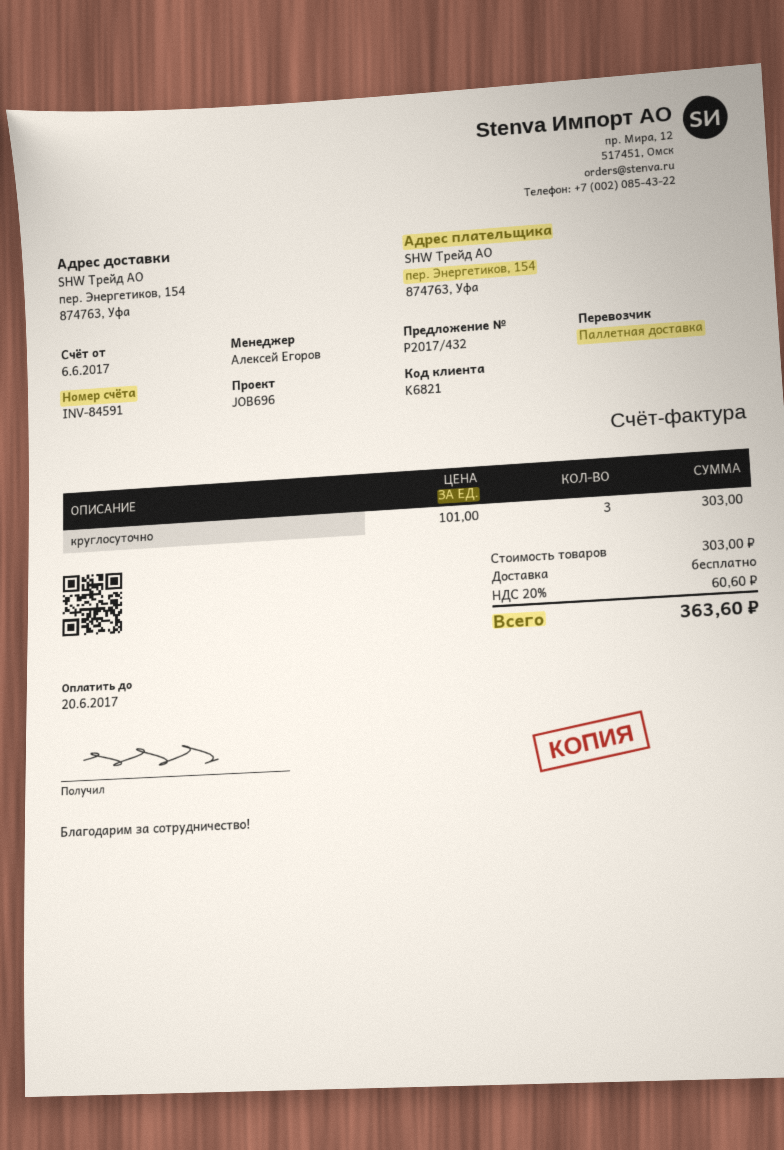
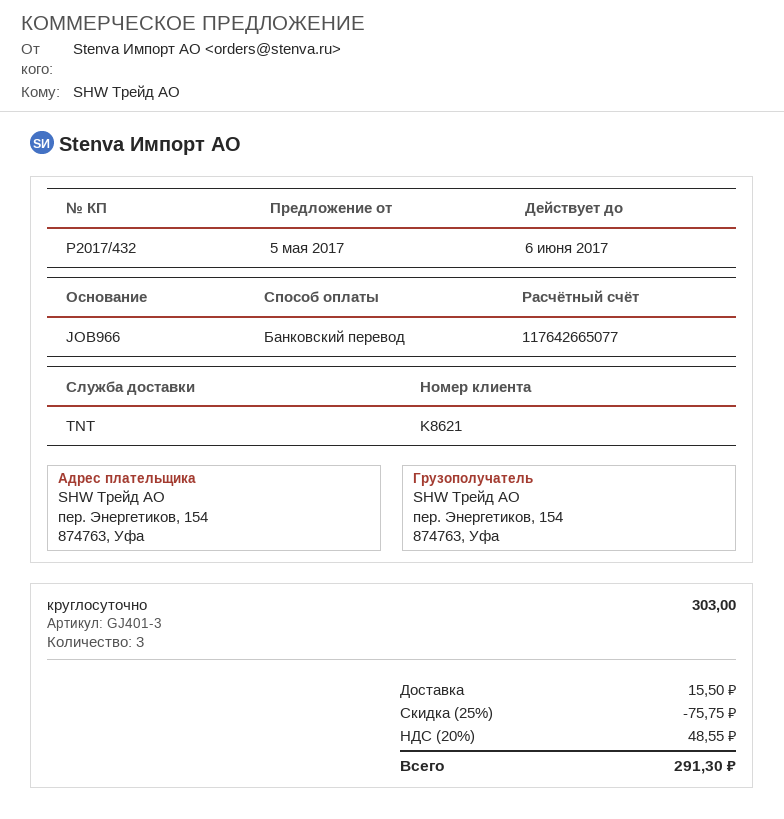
customer number: K6821 -> K8621
reference: JOB696 -> JOB966
shipping method: pallet freight -> TNT
discount: none -> 25% = 75.75
shipping: 0.00 -> 15.50
tax: 20% = 60.60 -> 20% = 48.55
total: 363.60 -> 291.30

